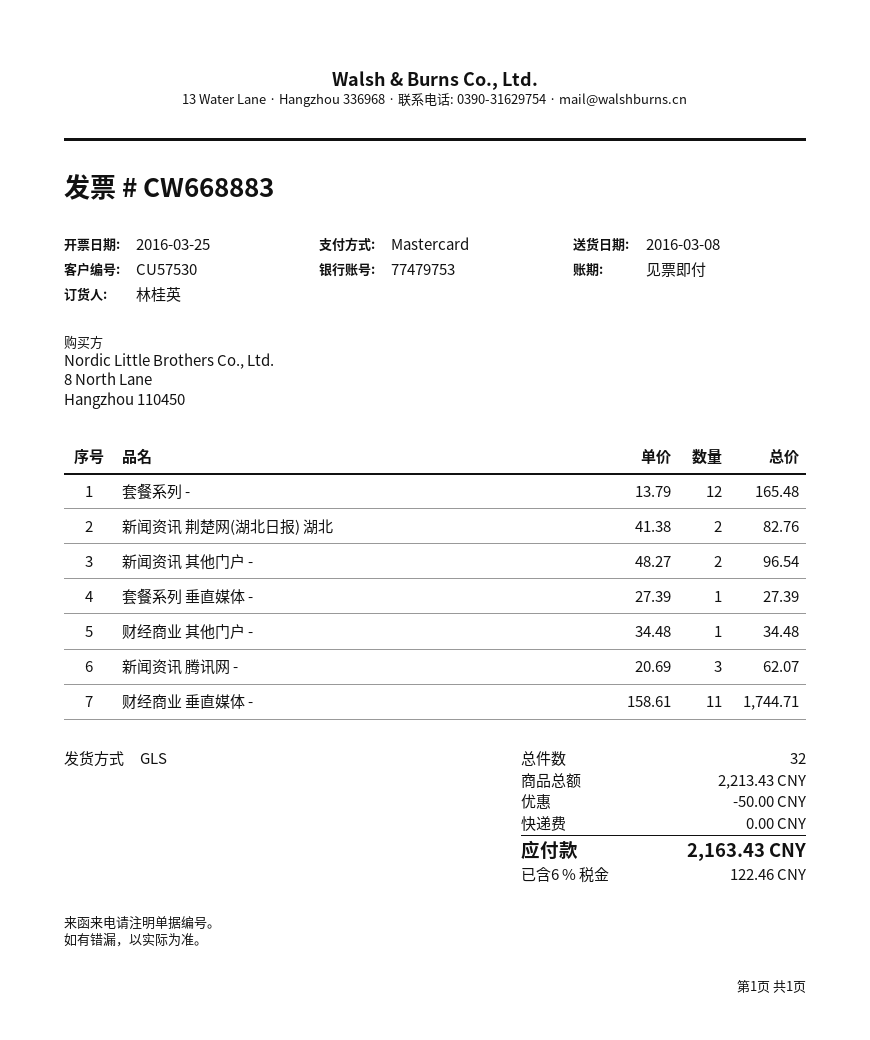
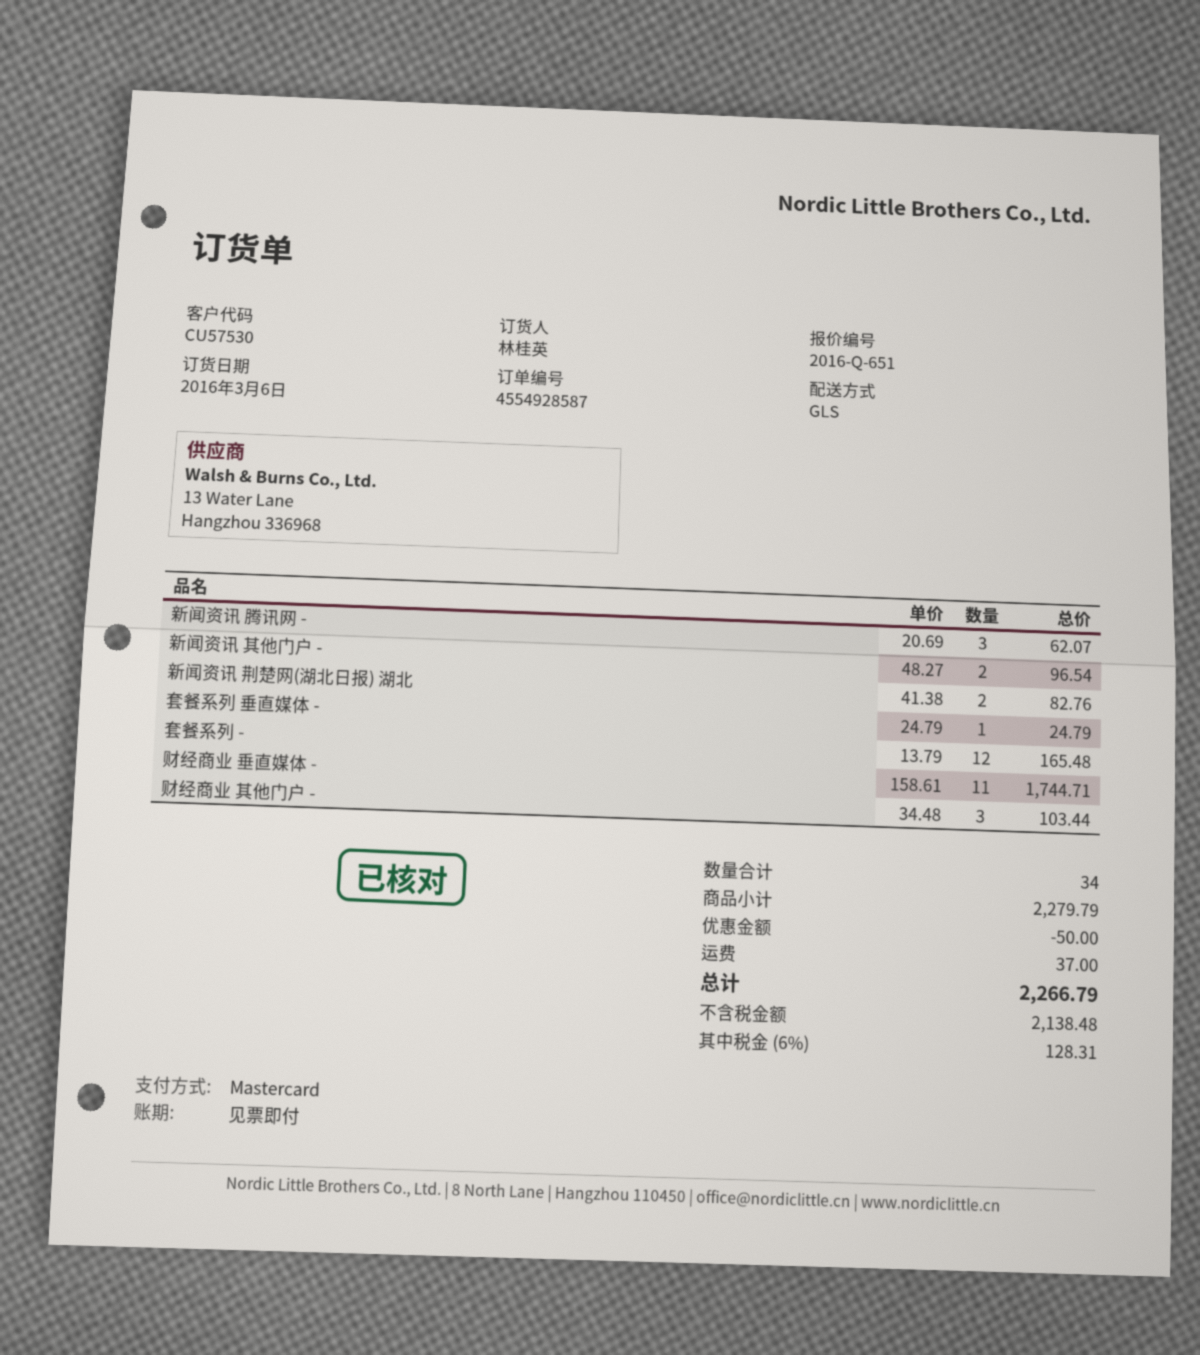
套餐系列 垂直媒体 -: 1 x 27.39 = 27.39 -> 1 x 24.79 = 24.79
财经商业 其他门户 -: 1 x 34.48 = 34.48 -> 3 x 34.48 = 103.44
total quantity: 32 -> 34
subtotal: 2213.43 -> 2279.79
shipping: 0.00 -> 37.00
tax: 6% = 122.46 -> 6% = 128.31
total: 2163.43 -> 2266.79

